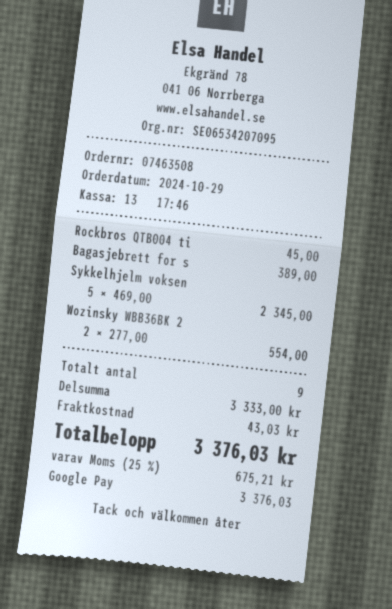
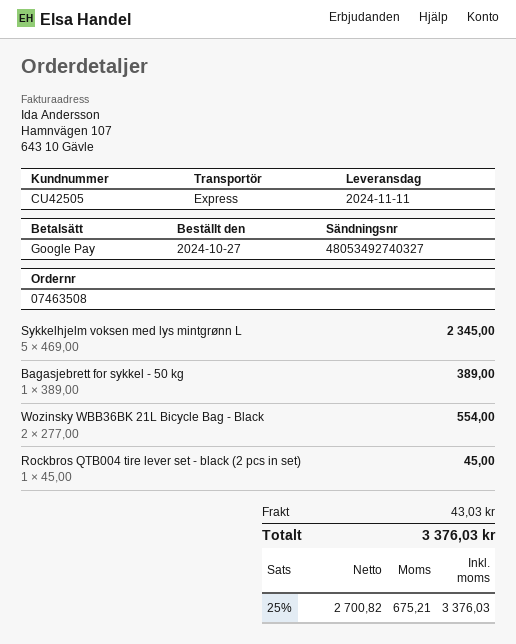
order date: 2024-10-29 -> 2024-10-27

